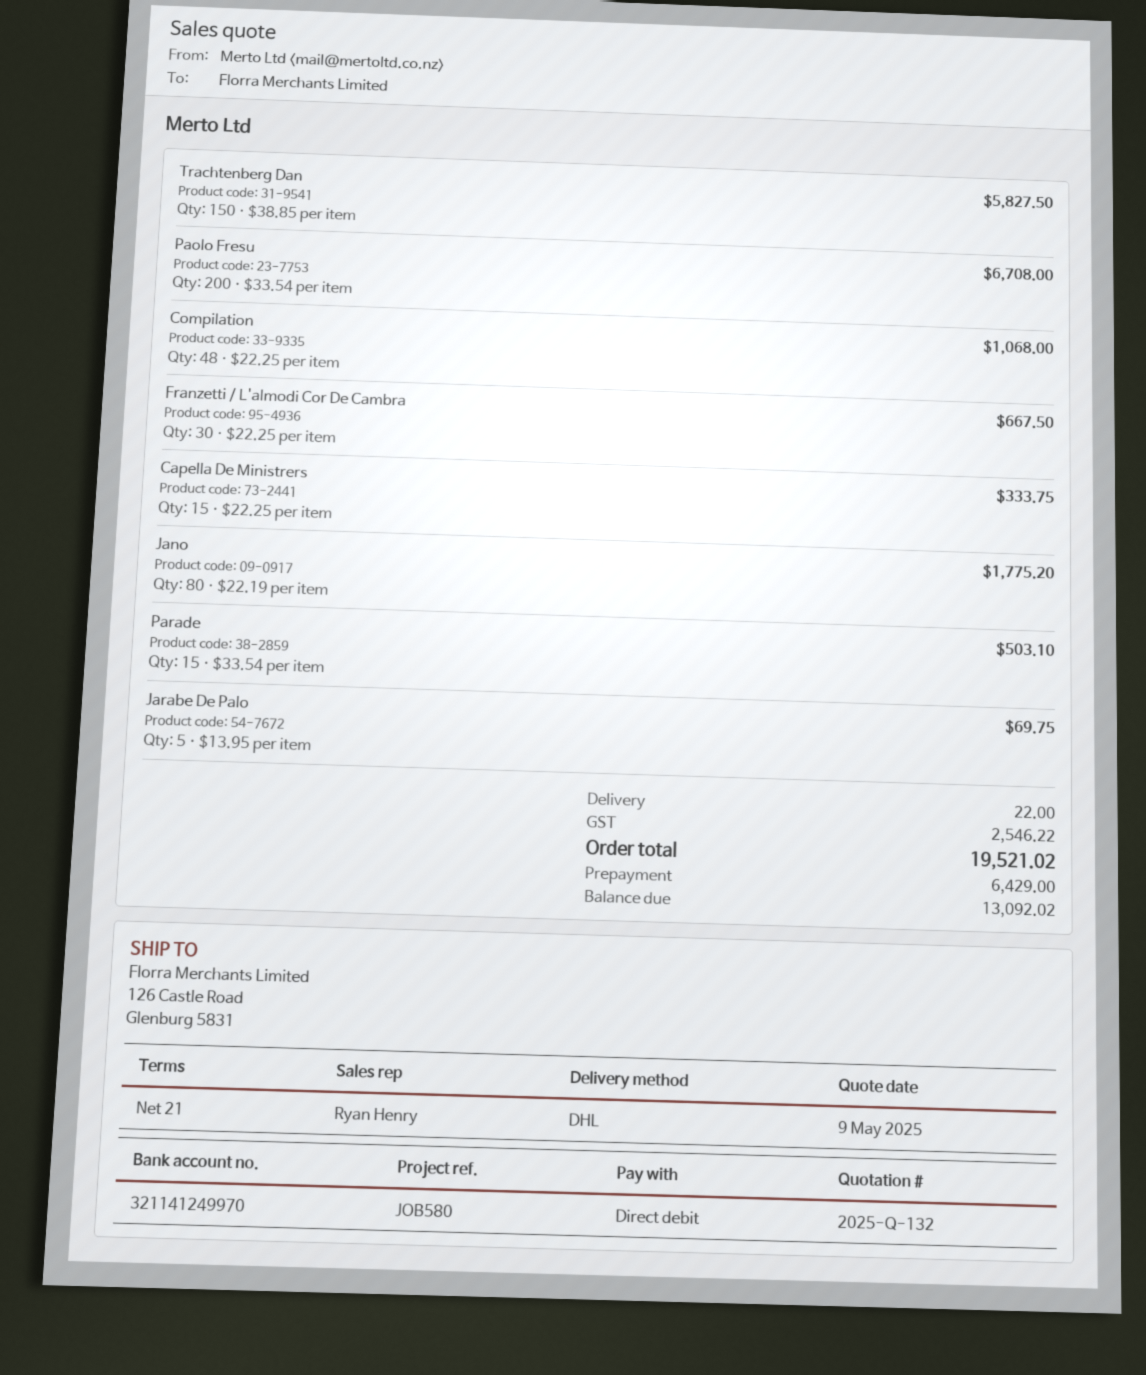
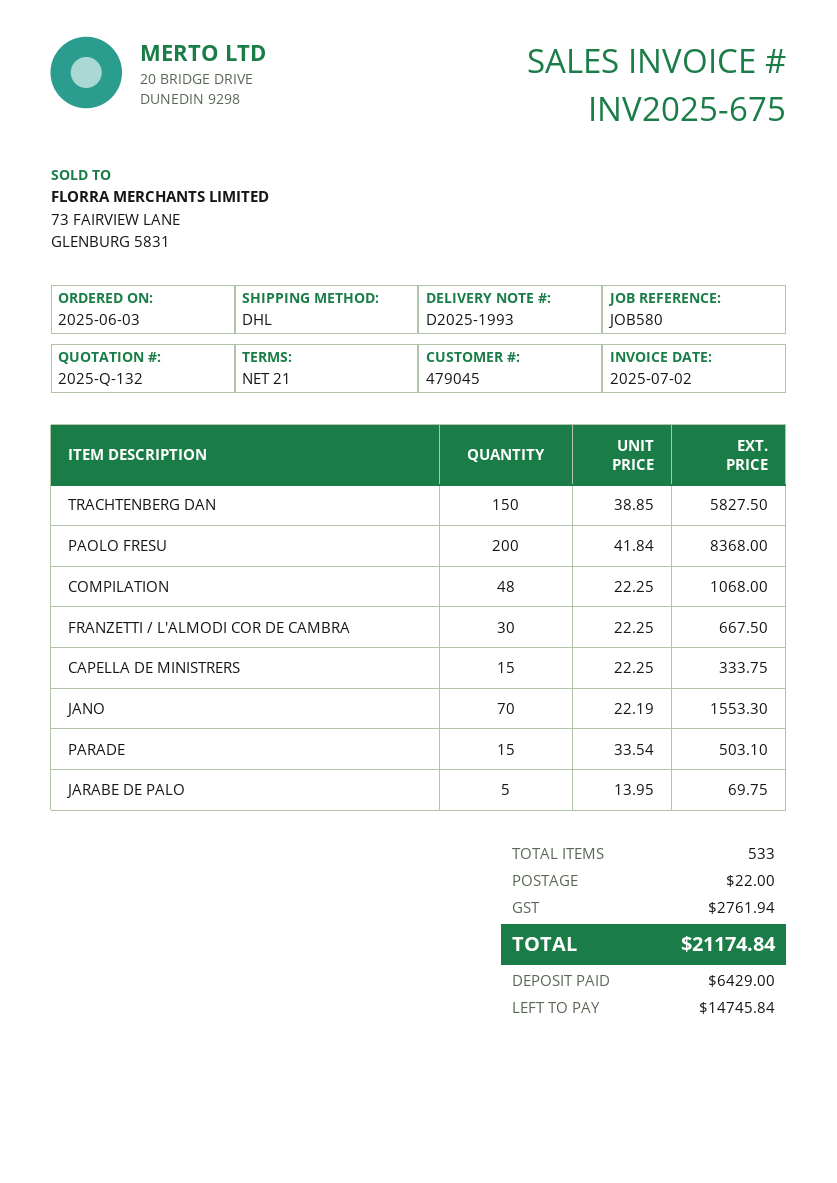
Paolo Fresu: 200 x 33.54 = 6708.00 -> 200 x 41.84 = 8368.00
Jano: 80 x 22.19 = 1775.20 -> 70 x 22.19 = 1553.30
tax: 2546.22 -> 2761.94
total: 19521.02 -> 21174.84
balance: 13092.02 -> 14745.84

